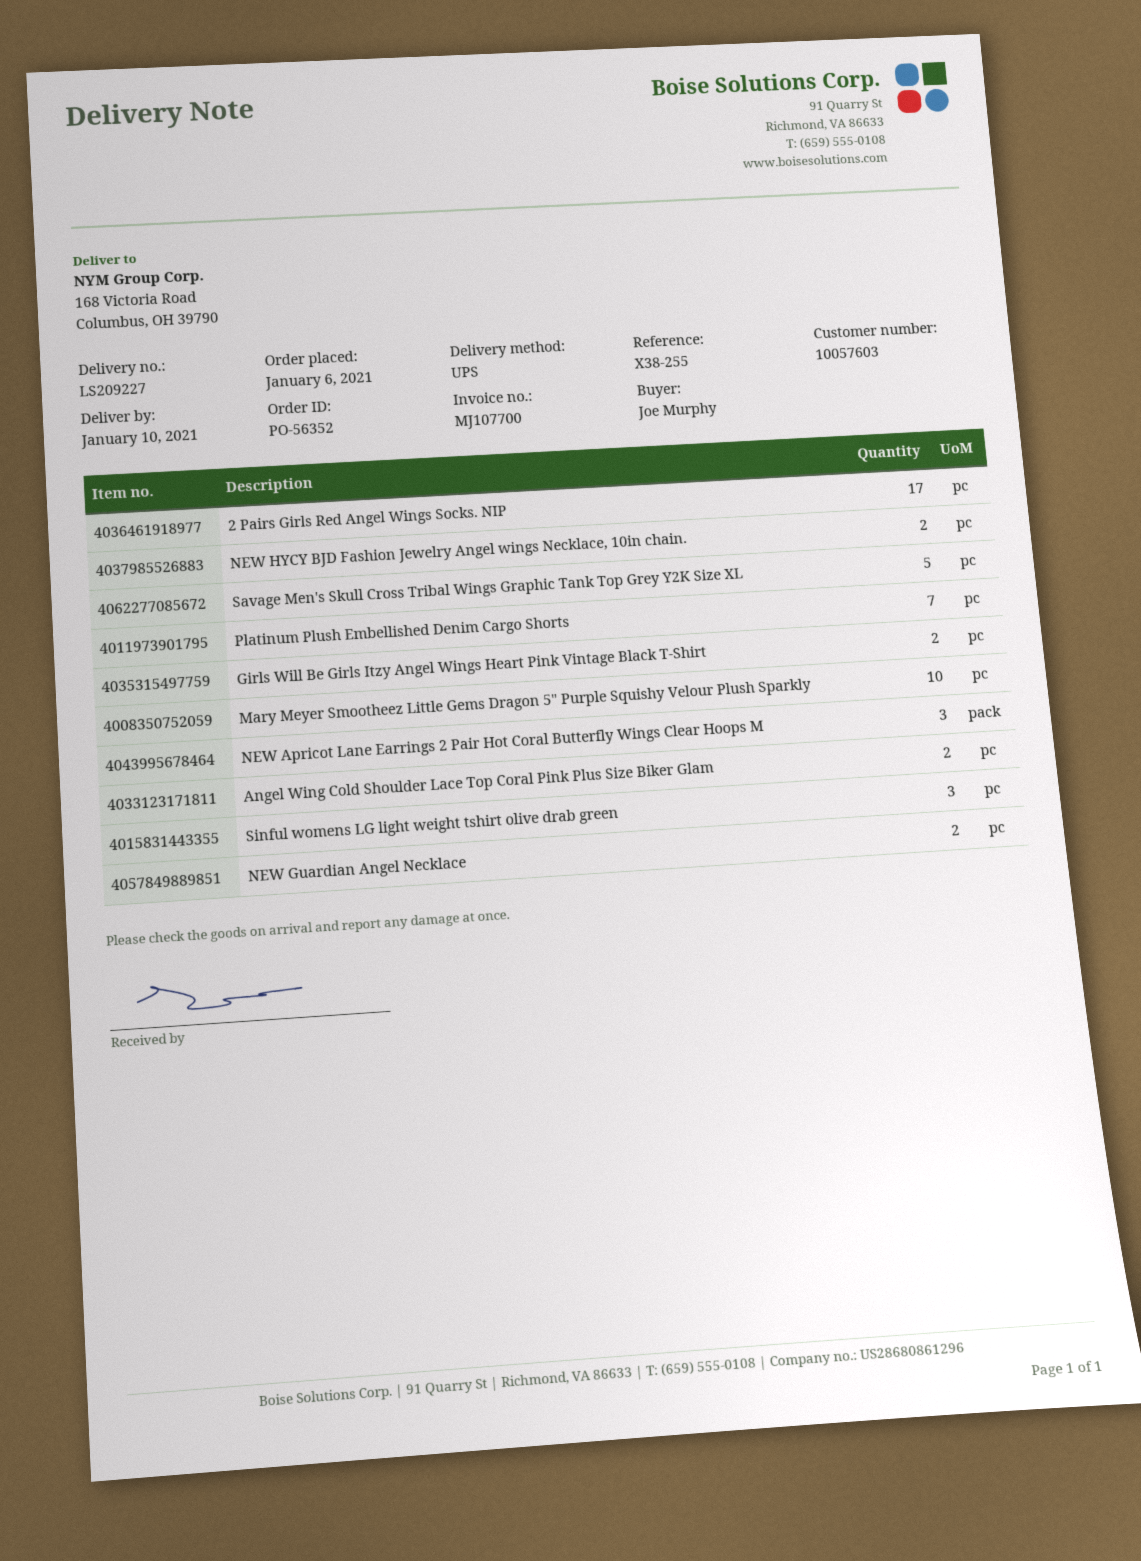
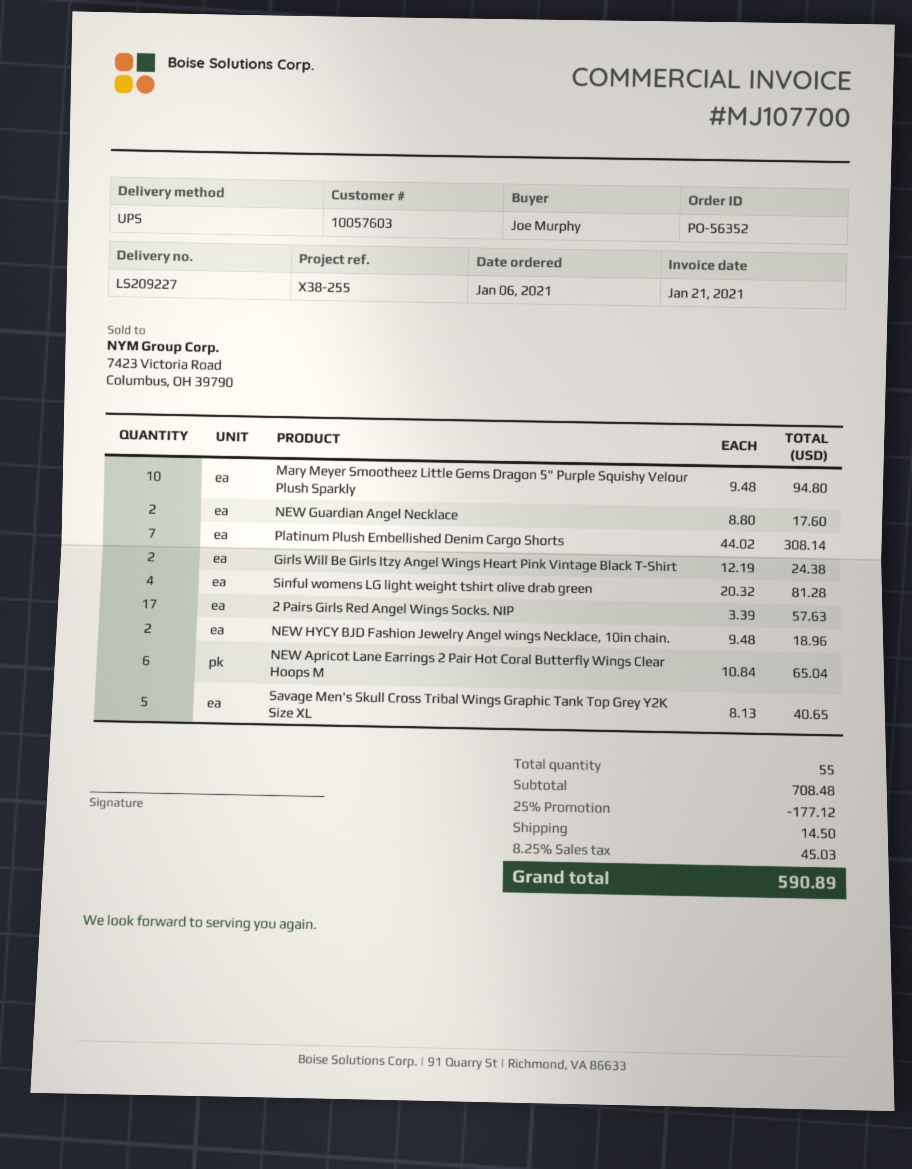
NEW Apricot Lane Earrings 2 Pair Hot Coral Butterfly Wings Clear Hoops M: 3 -> 6
Angel Wing Cold Shoulder Lace Top Coral Pink Plus Size Biker Glam: 2 -> none
Sinful womens LG light weight tshirt olive drab green: 3 -> 4

